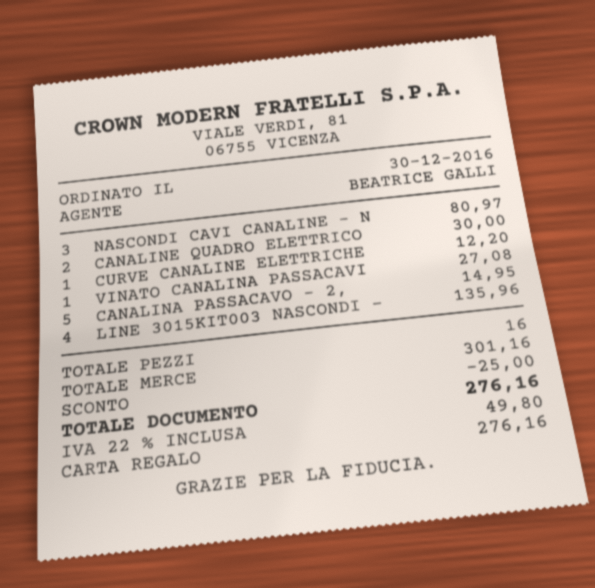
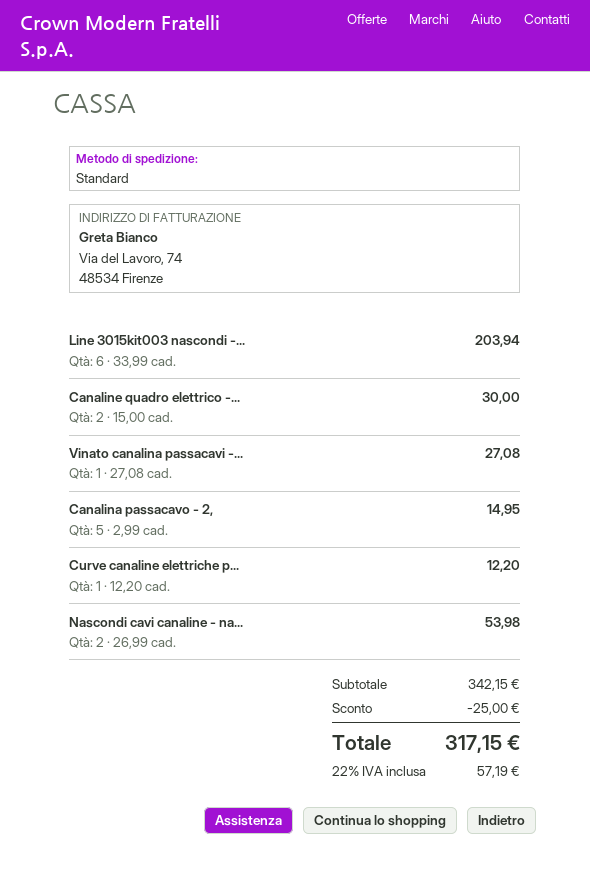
NASCONDI CAVI CANALINE - N: 3 for 80.97 -> 2 for 53.98
LINE 3015KIT003 NASCONDI -: 4 for 135.96 -> 6 for 203.94
subtotal: 301.16 -> 342.15
tax: 22% = 49.80 -> 22% = 57.19
total: 276.16 -> 317.15

